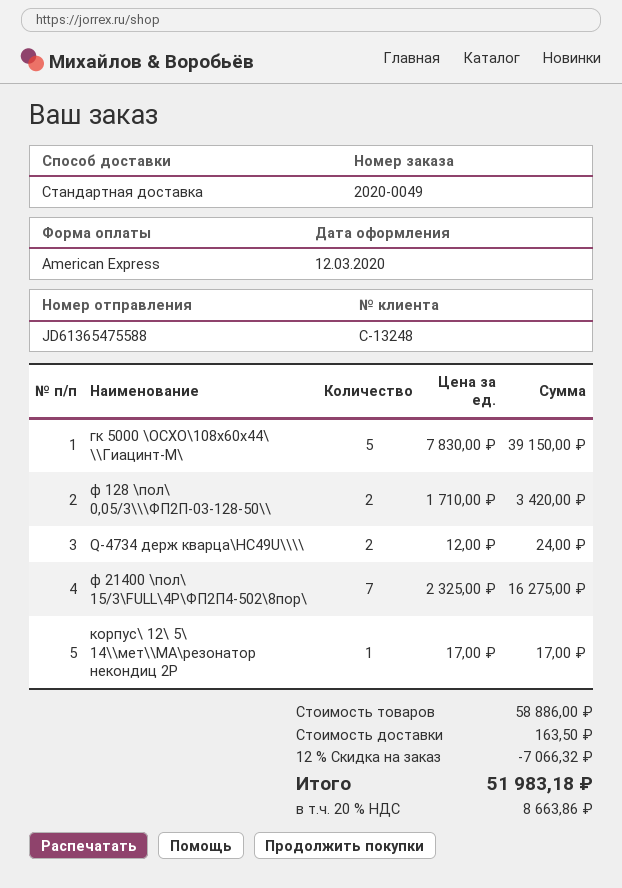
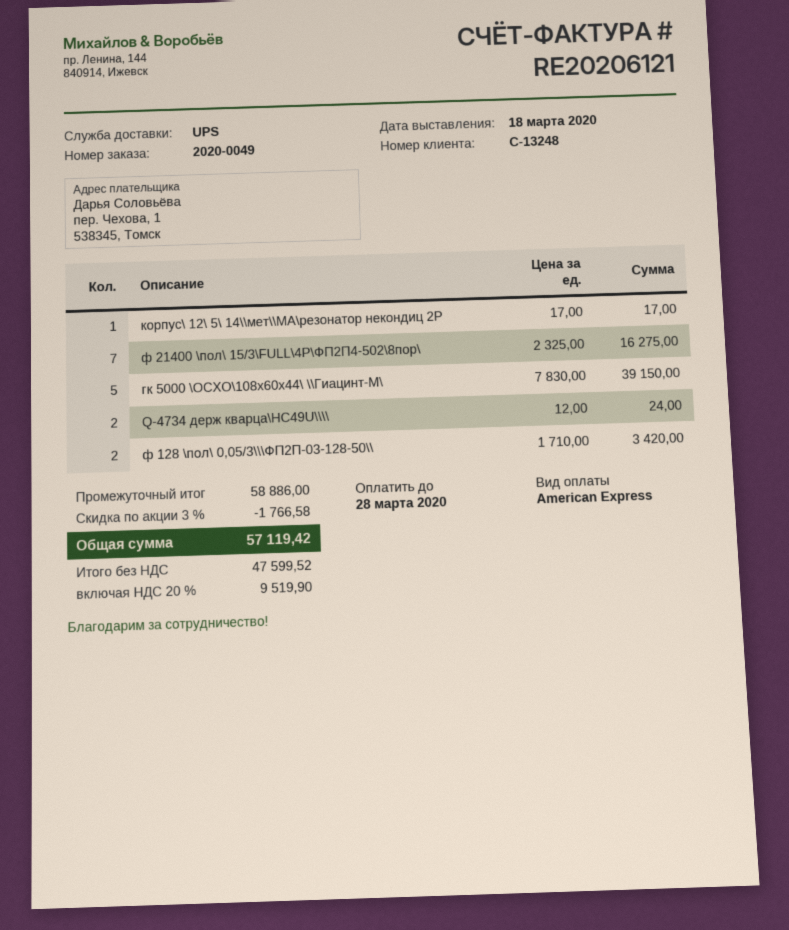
shipping method: standard -> UPS
discount: 12% = 7066.32 -> 3% = 1766.58
shipping: 163.50 -> none
tax: 20% = 8663.86 -> 20% = 9519.90
total: 51983.18 -> 57119.42

